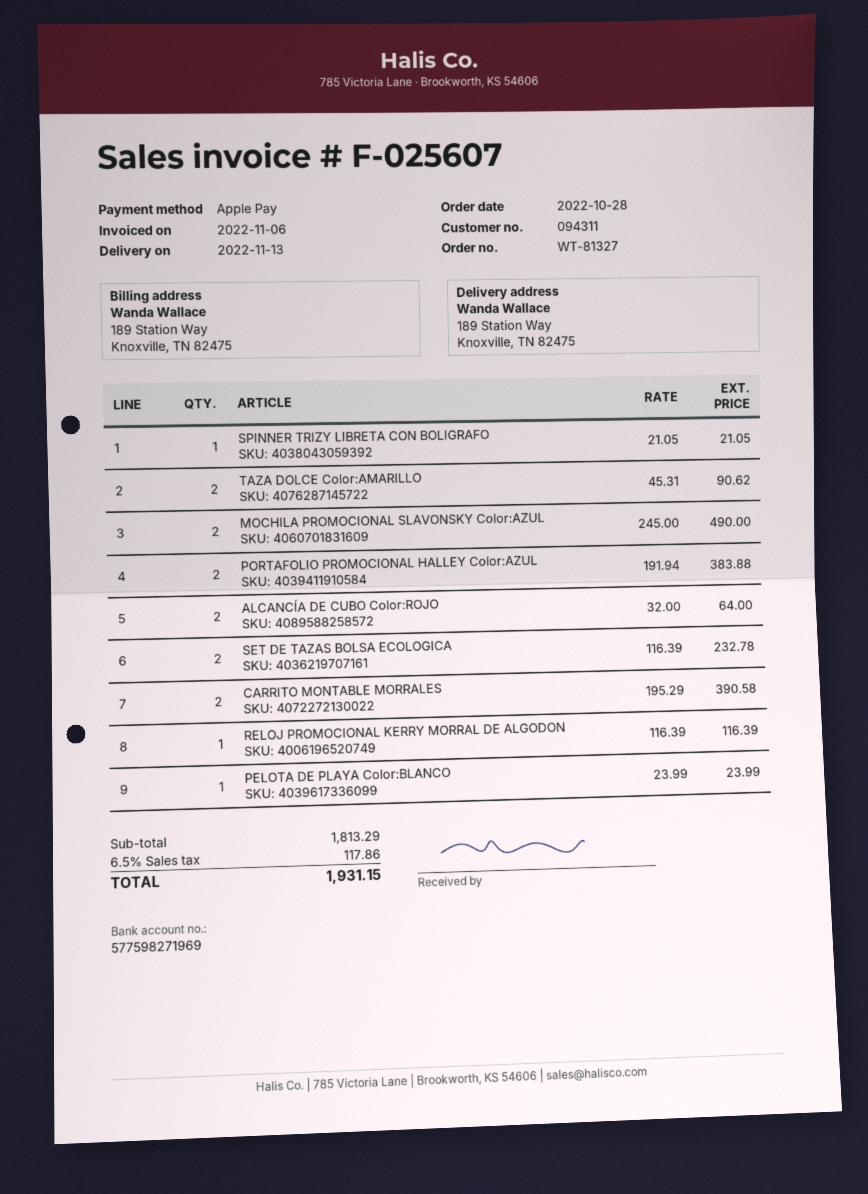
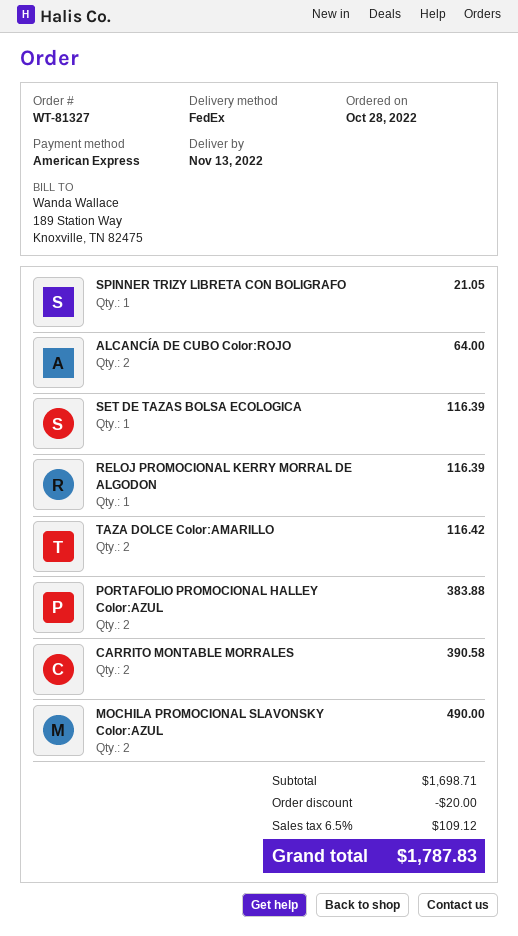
payment method: Apple Pay -> American Express
TAZA DOLCE Color:AMARILLO: 2 for 90.62 -> 2 for 116.42
SET DE TAZAS BOLSA ECOLOGICA: 2 for 232.78 -> 1 for 116.39
PELOTA DE PLAYA Color:BLANCO: 1 for 23.99 -> none
subtotal: 1813.29 -> 1698.71
discount: none -> 20.00
tax: 6.5% = 117.86 -> 6.5% = 109.12
total: 1931.15 -> 1787.83

